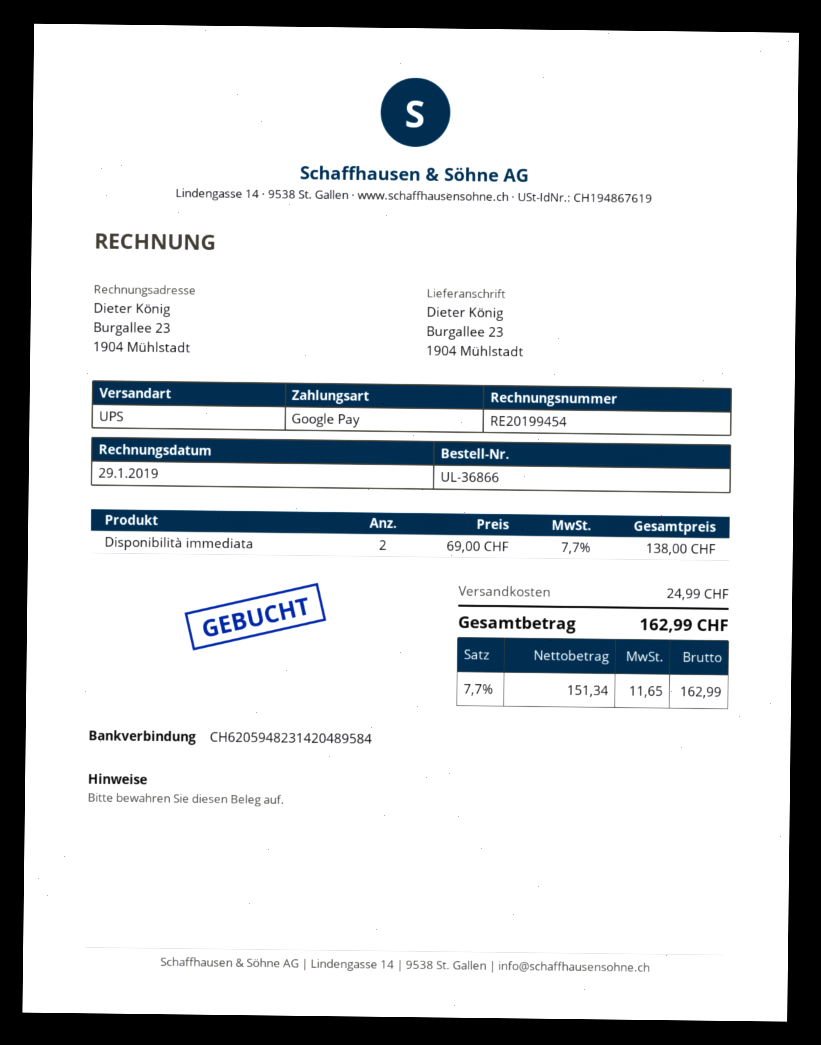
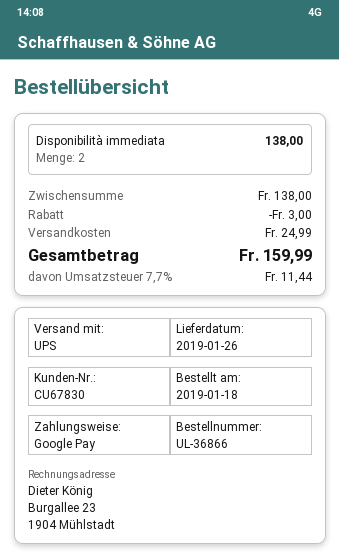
discount: none -> 3.00
tax: 7.7% = 11.65 -> 7.7% = 11.44
total: 162.99 -> 159.99

